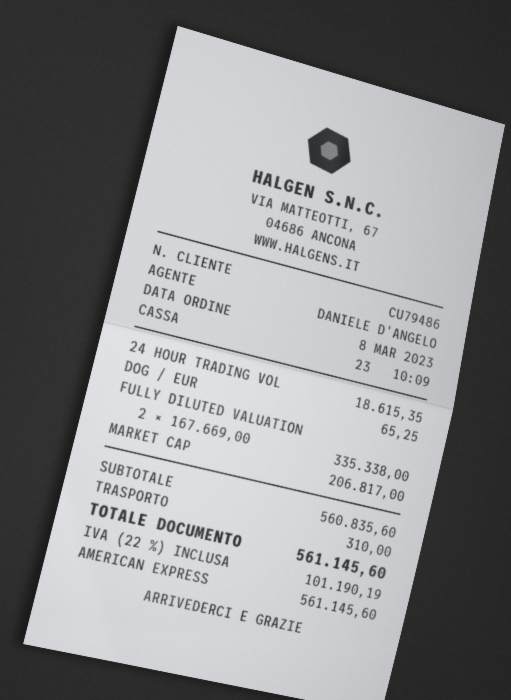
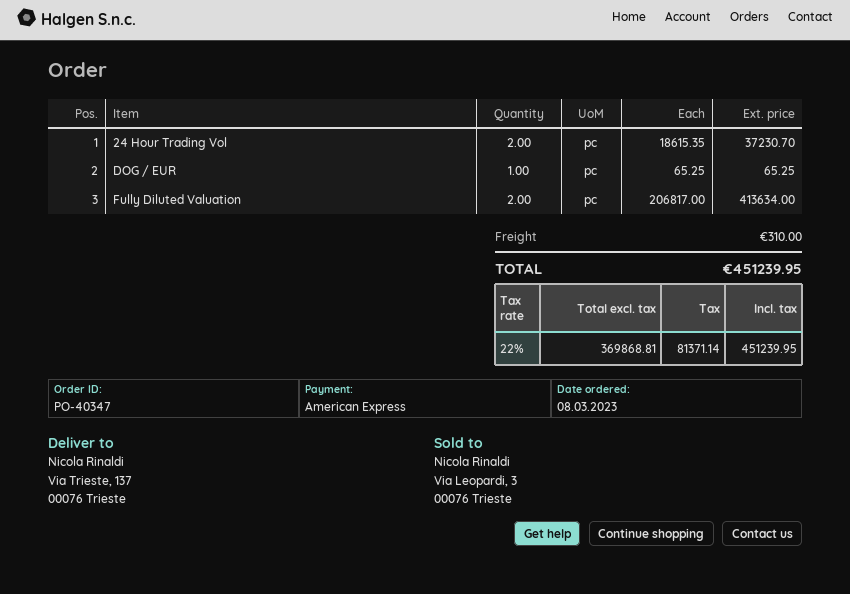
24 HOUR TRADING VOL: 1 x 18615.35 = 18615.35 -> 2 x 18615.35 = 37230.70
FULLY DILUTED VALUATION: 2 x 167669.00 = 335338.00 -> 2 x 206817.00 = 413634.00
MARKET CAP: 1 x 206817.00 = 206817.00 -> none
tax: 22% = 101190.19 -> 22% = 81371.14
total: 561145.60 -> 451239.95

